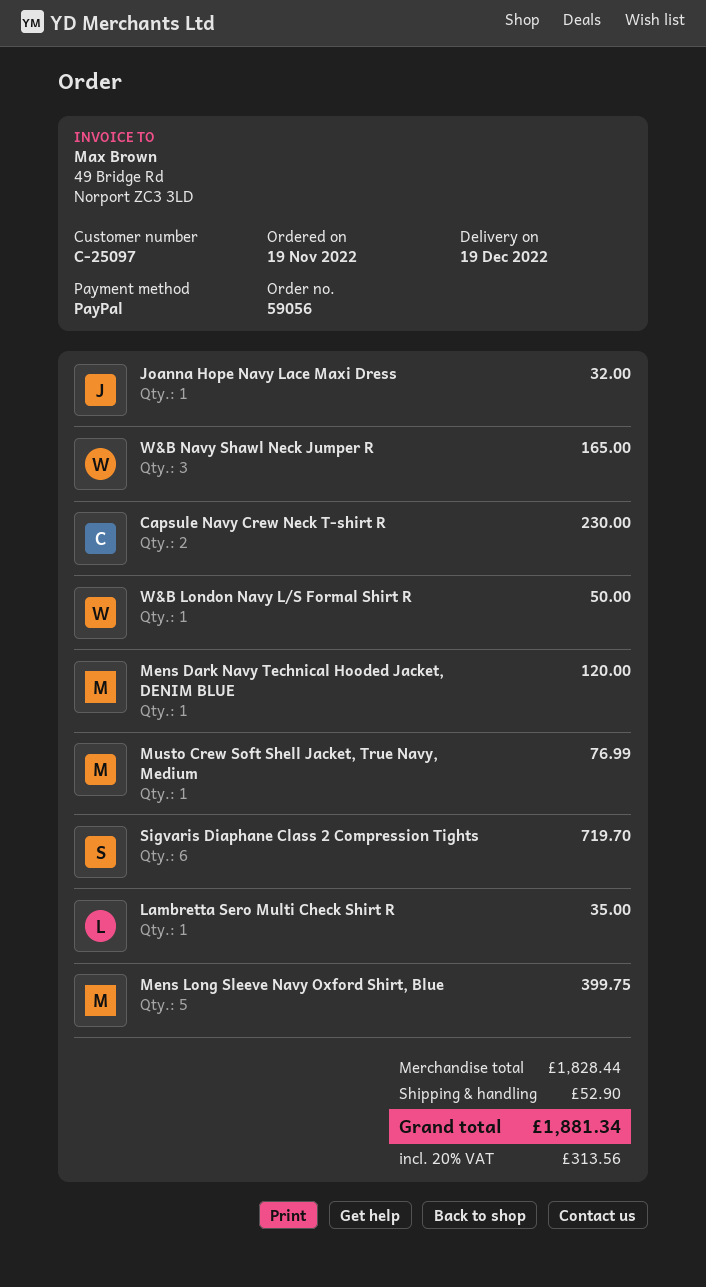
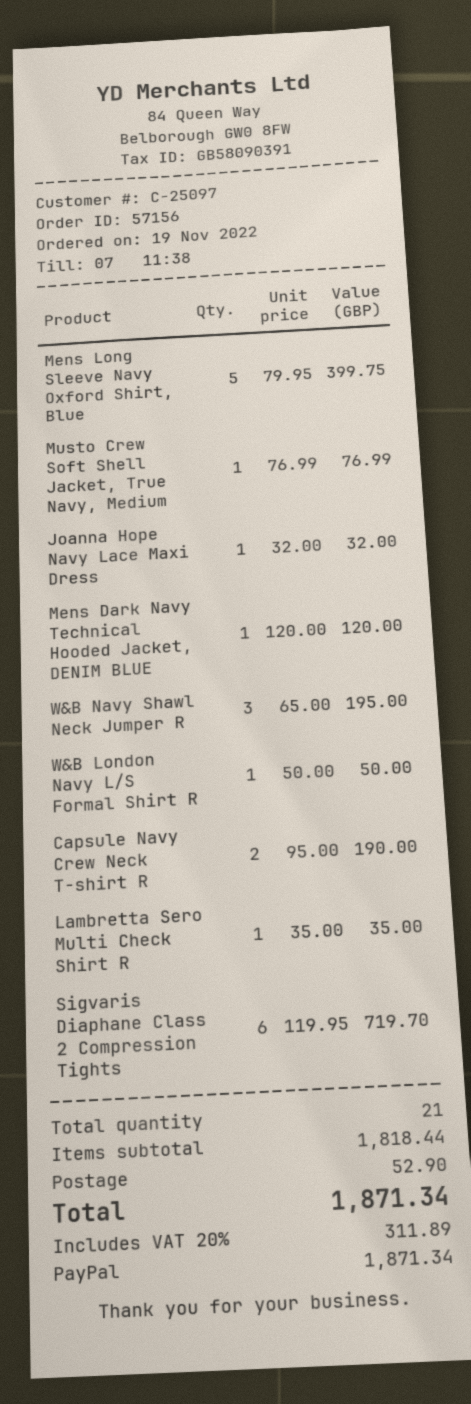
order number: 59056 -> 57156
W&B Navy Shawl Neck Jumper R: 3 for 165.00 -> 3 for 195.00
Capsule Navy Crew Neck T-shirt R: 2 for 230.00 -> 2 for 190.00
subtotal: 1828.44 -> 1818.44
tax: 20% = 313.56 -> 20% = 311.89
total: 1881.34 -> 1871.34

